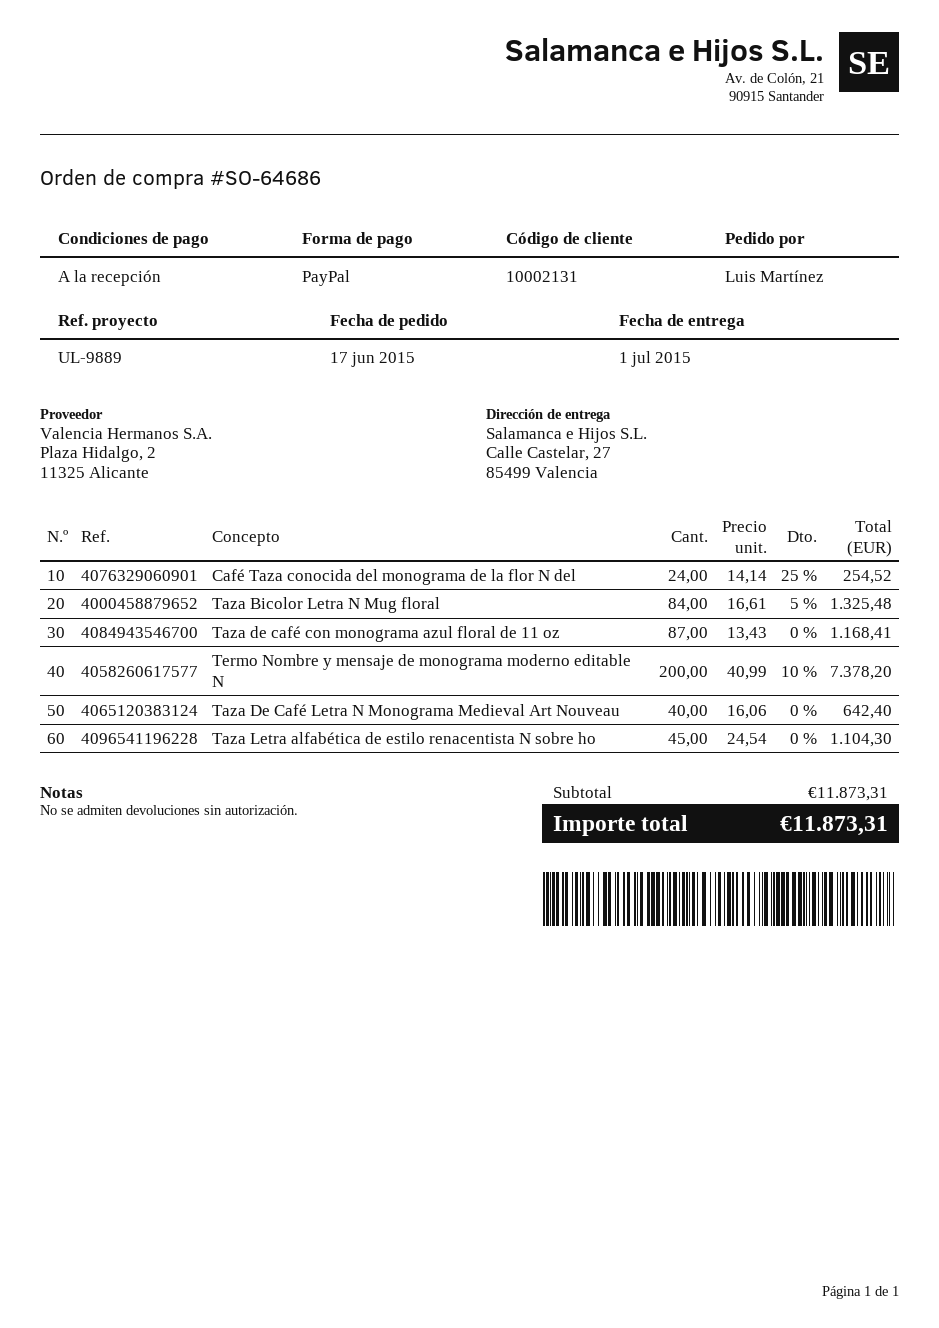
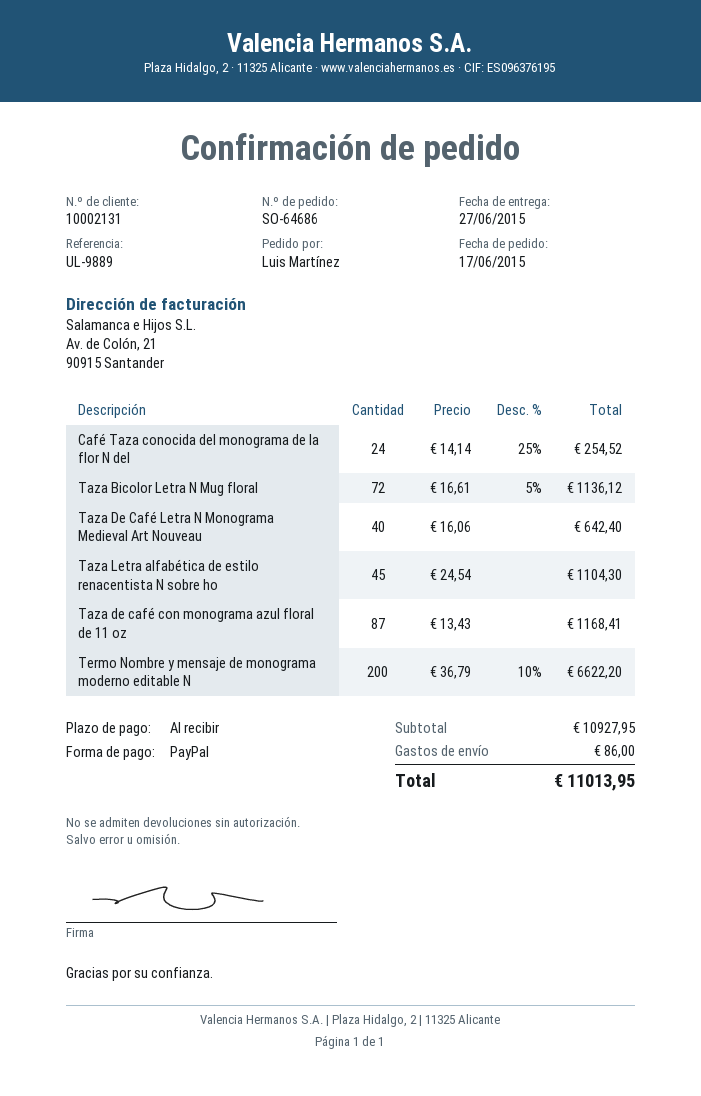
delivery date: 2015-07-01 -> 2015-06-27
Taza Bicolor Letra N Mug floral: 84 x 16.61 - 5% = 1325.48 -> 72 x 16.61 - 5% = 1136.12
Termo Nombre y mensaje de monograma moderno editable N: 200 x 40.99 - 10% = 7378.20 -> 200 x 36.79 - 10% = 6622.20
subtotal: 11873.31 -> 10927.95
shipping: none -> 86.00
total: 11873.31 -> 11013.95

